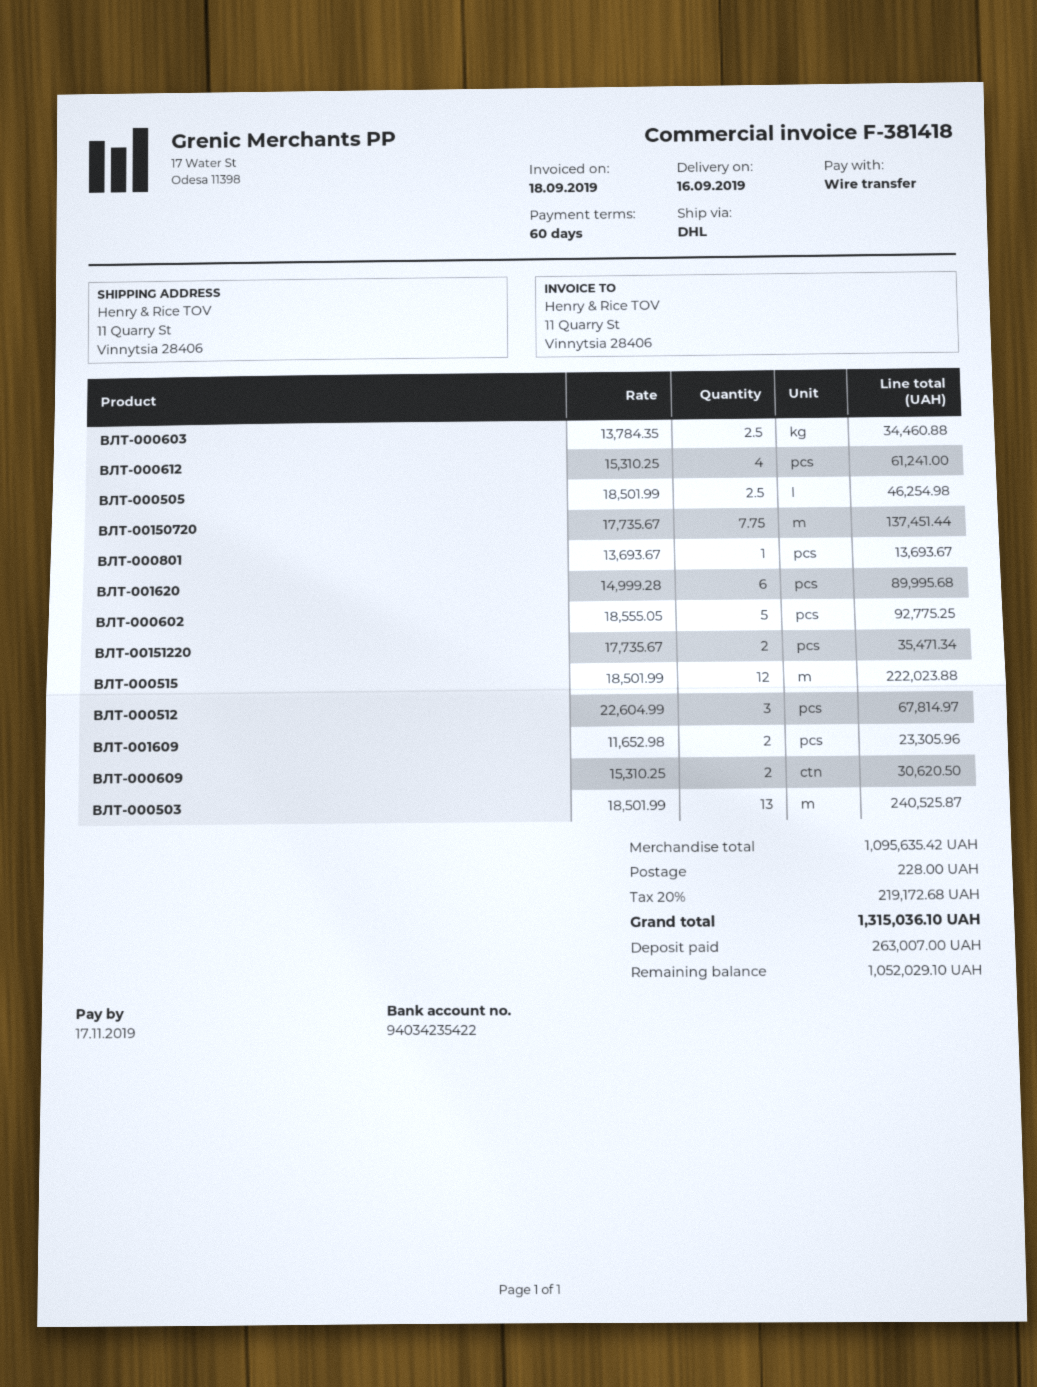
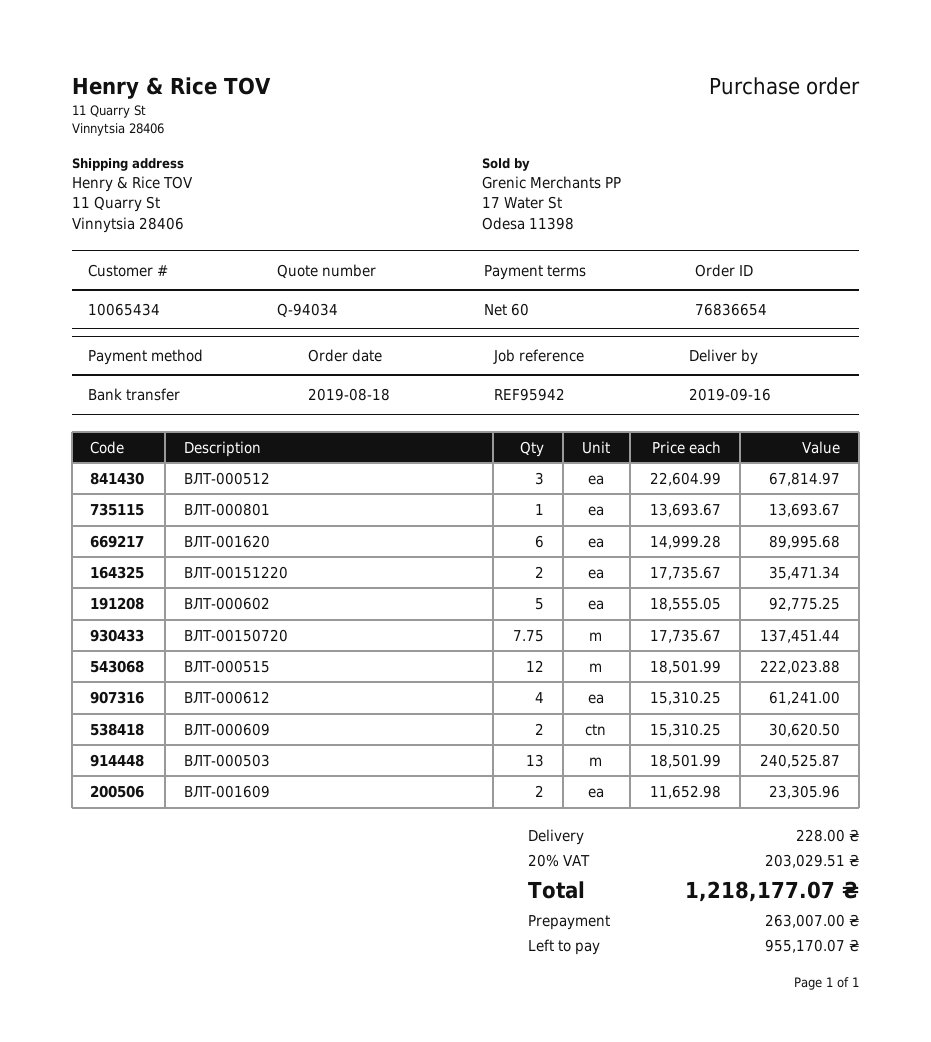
ВЛТ-000603: 2.5 x 13784.35 = 34460.88 -> none
ВЛТ-000505: 2.5 x 18501.99 = 46254.98 -> none
tax: 20% = 219172.68 -> 20% = 203029.51
total: 1315036.10 -> 1218177.07
balance: 1052029.10 -> 955170.07

